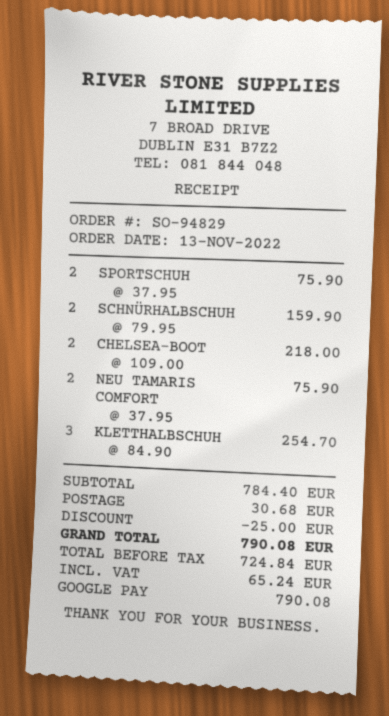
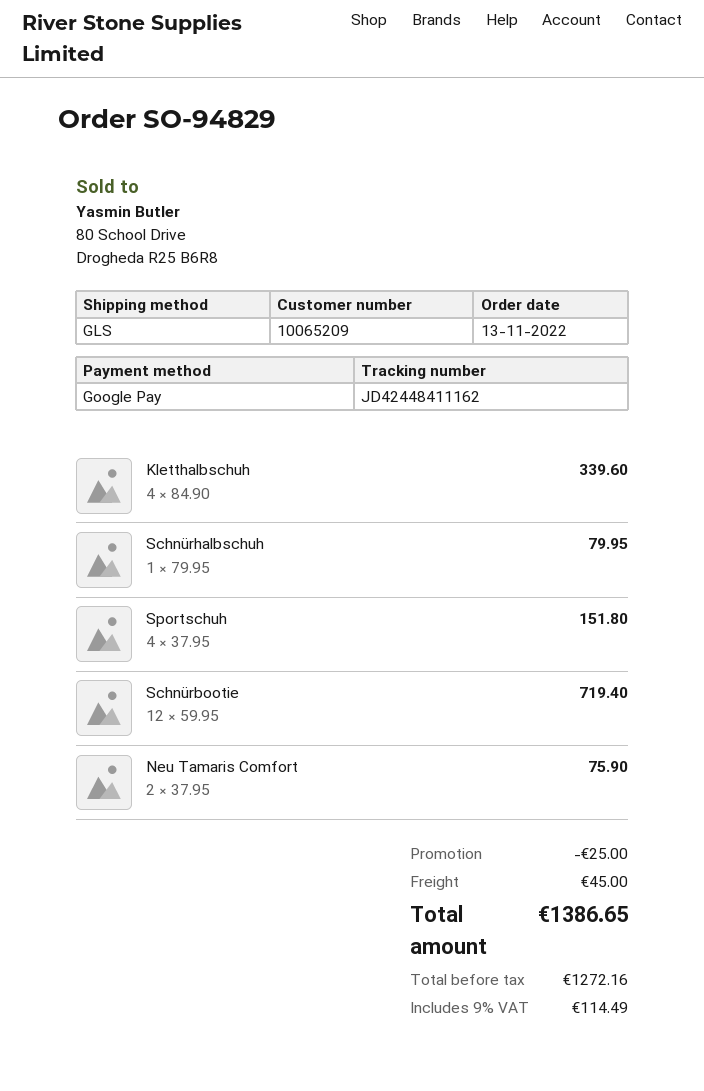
SPORTSCHUH: 2 x 37.95 = 75.90 -> 4 x 37.95 = 151.80
SCHNÜRHALBSCHUH: 2 x 79.95 = 159.90 -> 1 x 79.95 = 79.95
CHELSEA-BOOT: 2 x 109.00 = 218.00 -> none
KLETTHALBSCHUH: 3 x 84.90 = 254.70 -> 4 x 84.90 = 339.60
Schnürbootie: none -> 12 x 59.95 = 719.40
shipping: 30.68 -> 45.00
net: 724.84 -> 1272.16
tax: 65.24 -> 114.49
total: 790.08 -> 1386.65

